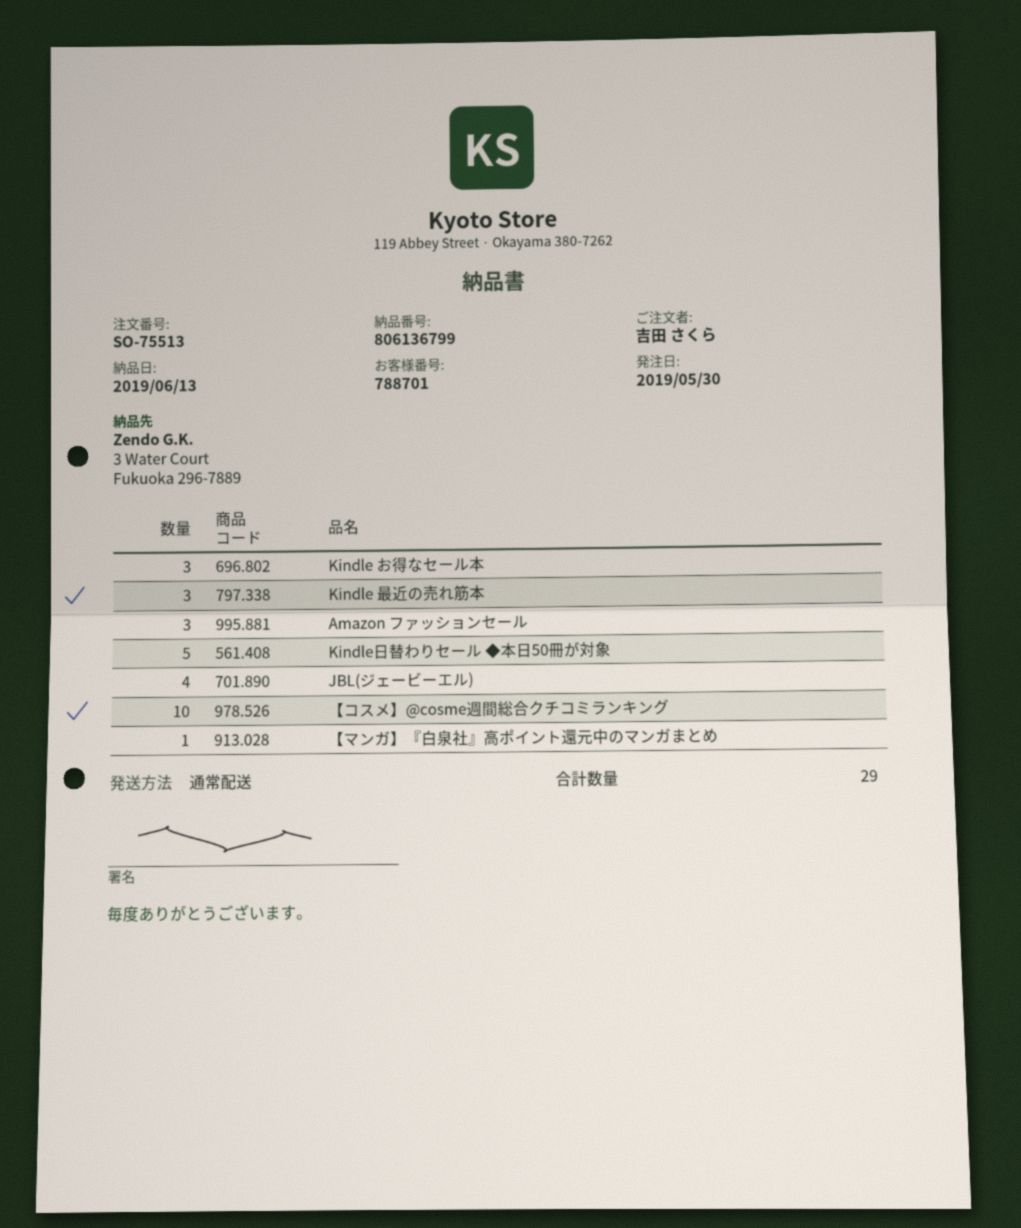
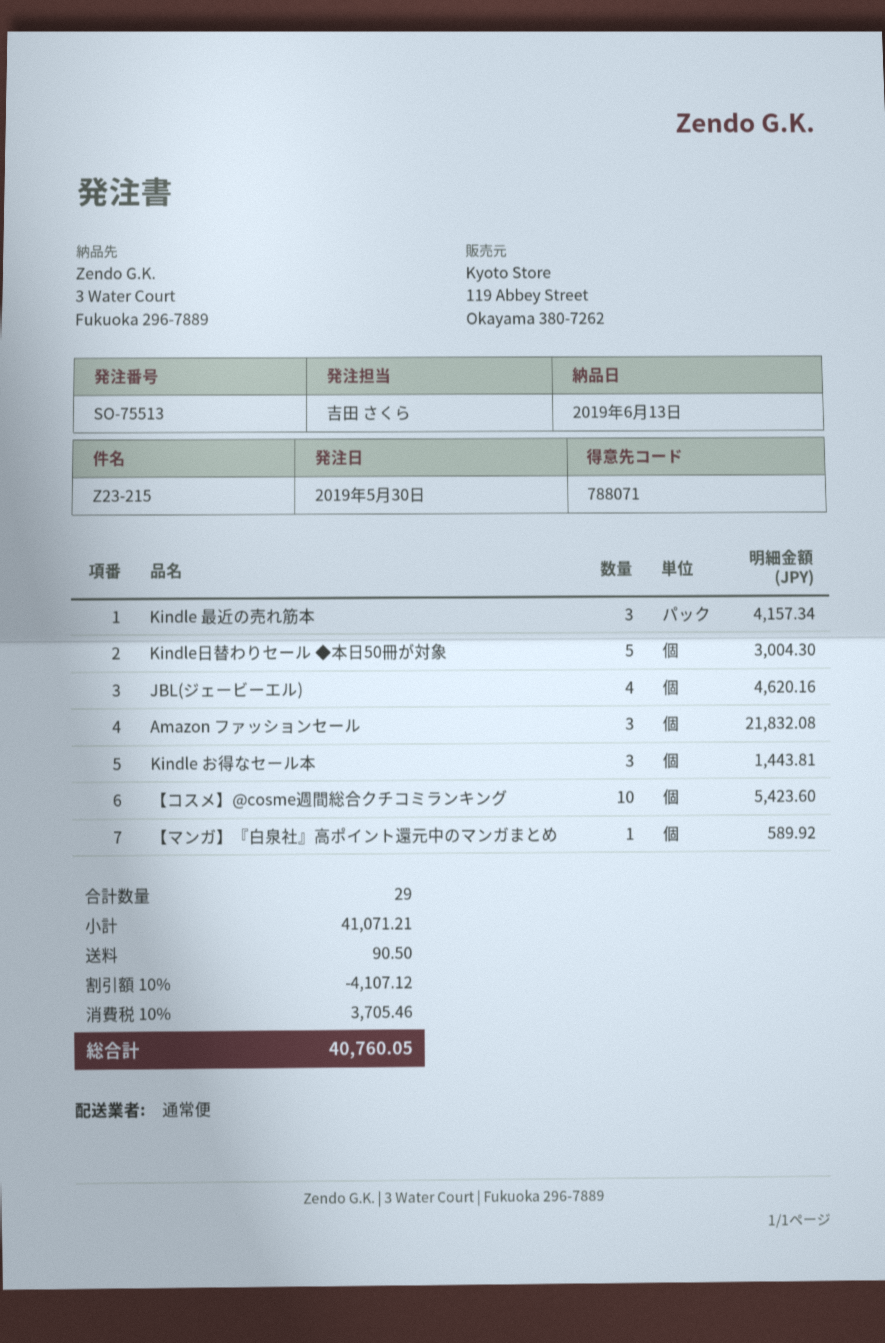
customer number: 788701 -> 788071

